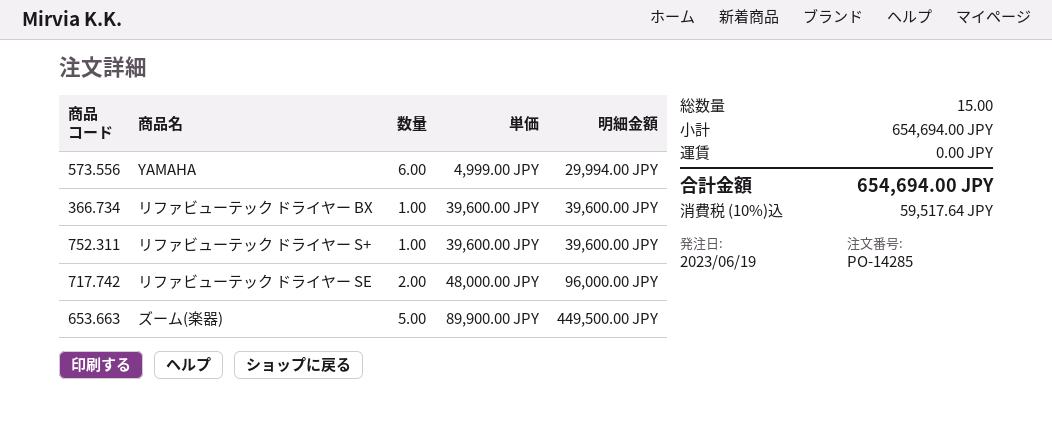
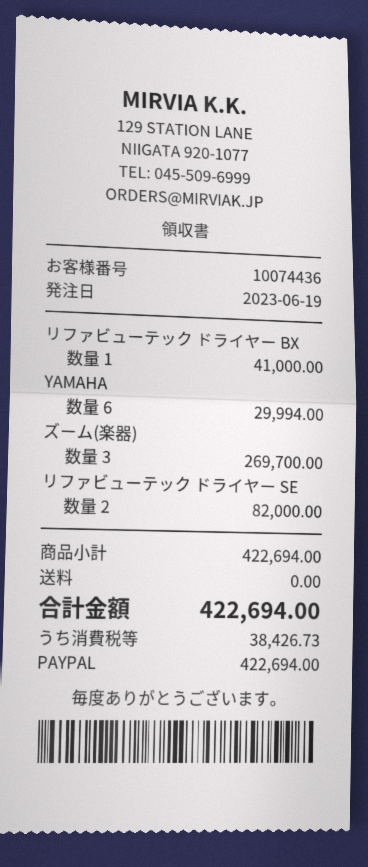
リファビューテック ドライヤー BX: 1 for 39600.00 -> 1 for 41000.00
リファビューテック ドライヤー S+: 1 for 39600.00 -> none
リファビューテック ドライヤー SE: 2 for 96000.00 -> 2 for 82000.00
ズーム(楽器): 5 for 449500.00 -> 3 for 269700.00
subtotal: 654694.00 -> 422694.00
tax: 59517.64 -> 38426.73
total: 654694.00 -> 422694.00

